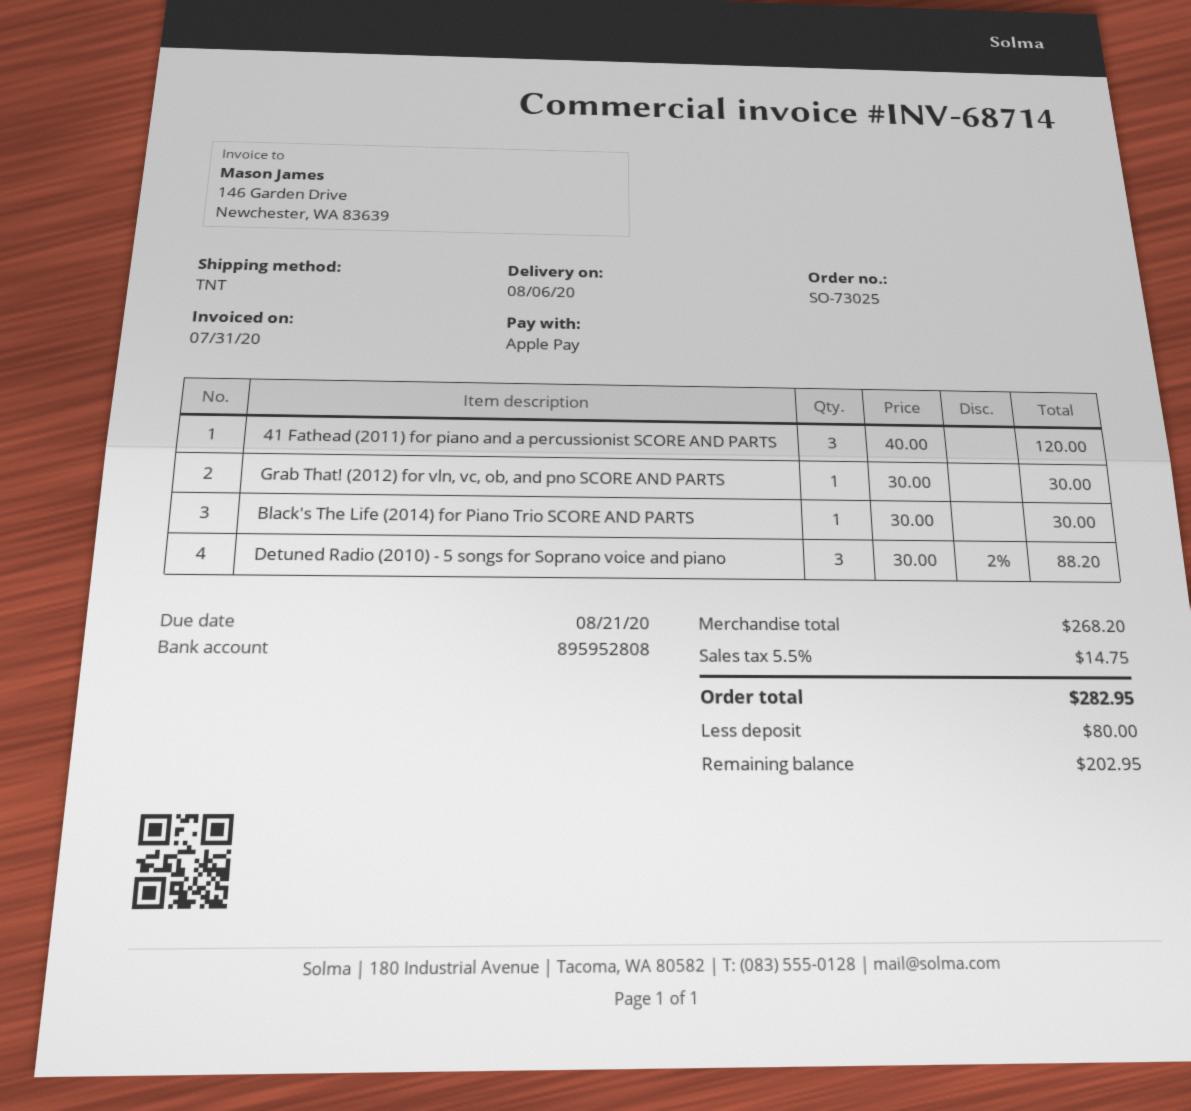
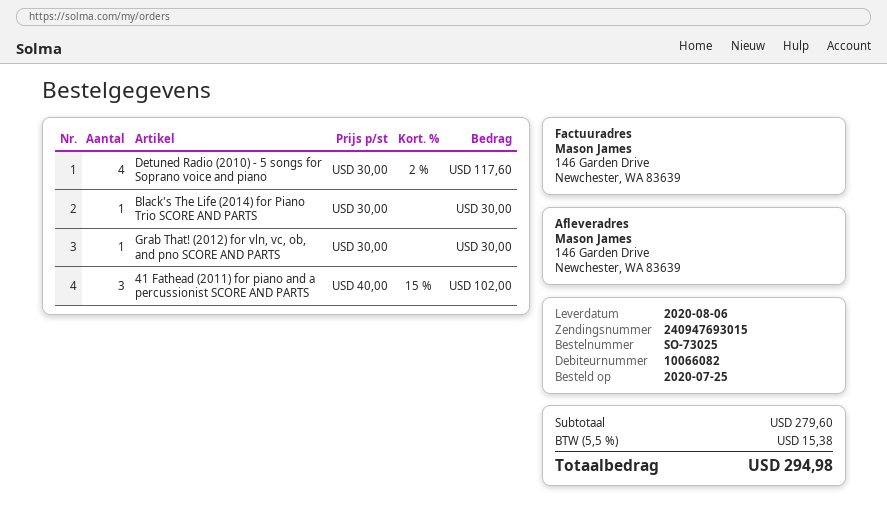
41 Fathead (2011) for piano and a percussionist SCORE AND PARTS: 3 x 40.00 = 120.00 -> 3 x 40.00 - 15% = 102.00
Detuned Radio (2010) - 5 songs for Soprano voice and piano: 3 x 30.00 - 2% = 88.20 -> 4 x 30.00 - 2% = 117.60
subtotal: 268.20 -> 279.60
tax: 5.5% = 14.75 -> 5.5% = 15.38
total: 282.95 -> 294.98

